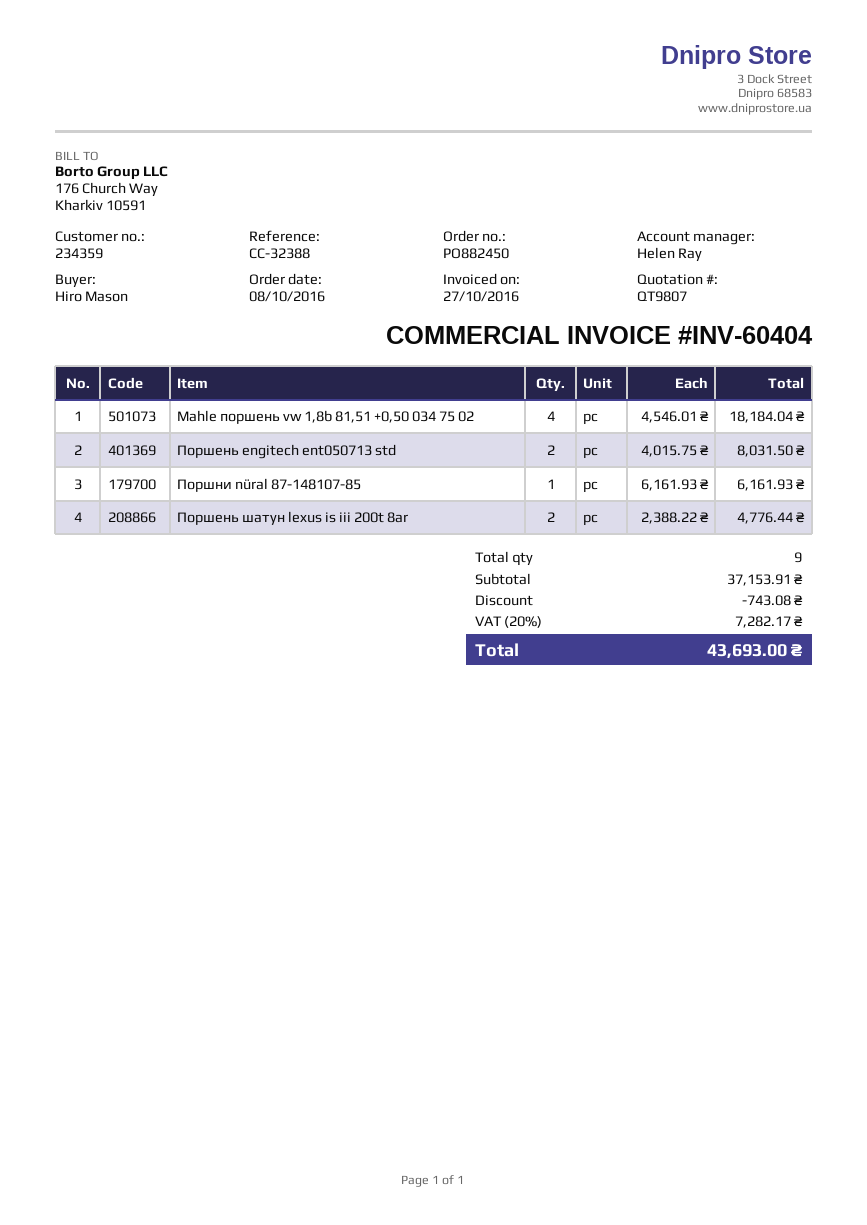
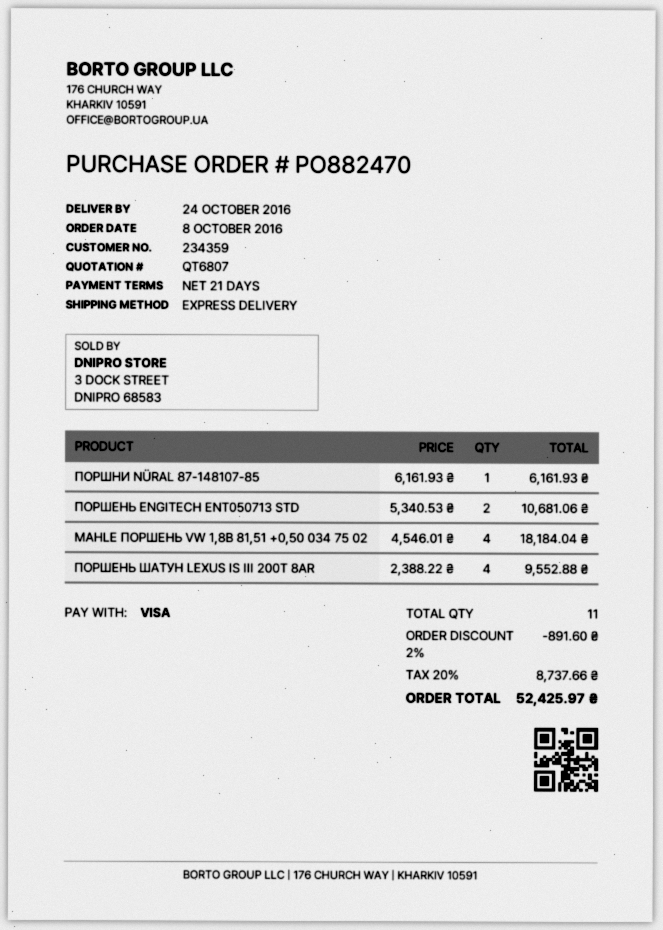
quote number: QT9807 -> QT6807
order number: PO882450 -> PO882470
Поршень engitech ent050713 std: 2 x 4015.75 = 8031.50 -> 2 x 5340.53 = 10681.06
Поршень шатун lexus is iii 200t 8ar: 2 x 2388.22 = 4776.44 -> 4 x 2388.22 = 9552.88
total quantity: 9 -> 11
discount: 743.08 -> 891.60
tax: 20% = 7282.17 -> 20% = 8737.66
total: 43693.00 -> 52425.97

